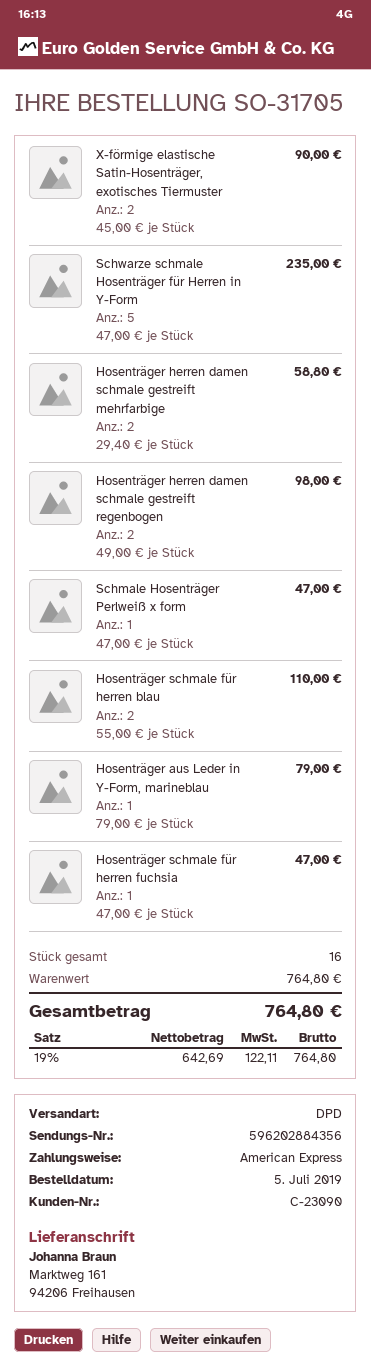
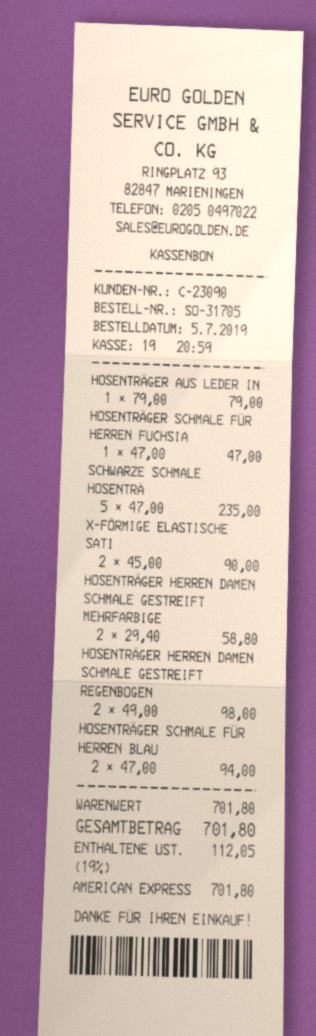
Schmale Hosenträger Perlweiß x form: 1 x 47.00 = 47.00 -> none
Hosenträger schmale für herren blau: 2 x 55.00 = 110.00 -> 2 x 47.00 = 94.00
subtotal: 764.80 -> 701.80
tax: 19% = 122.11 -> 19% = 112.05
total: 764.80 -> 701.80

